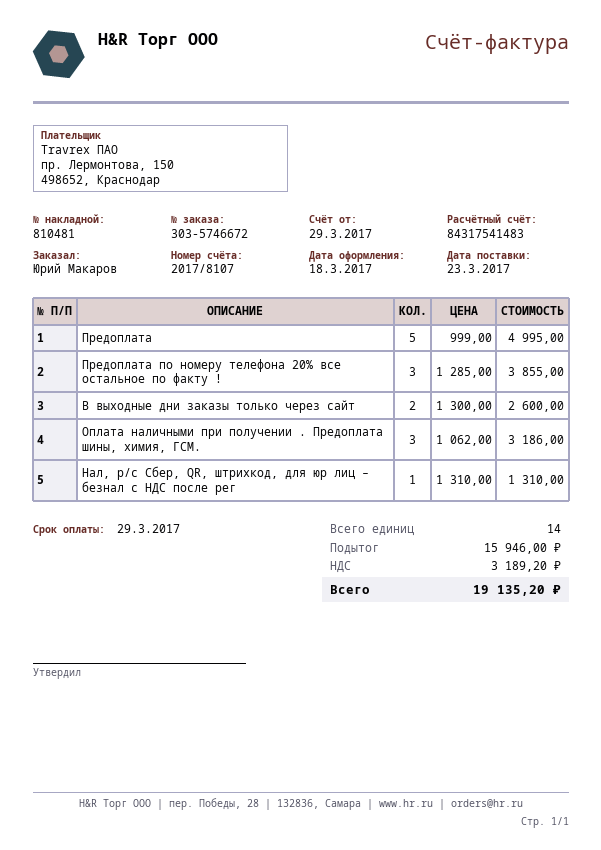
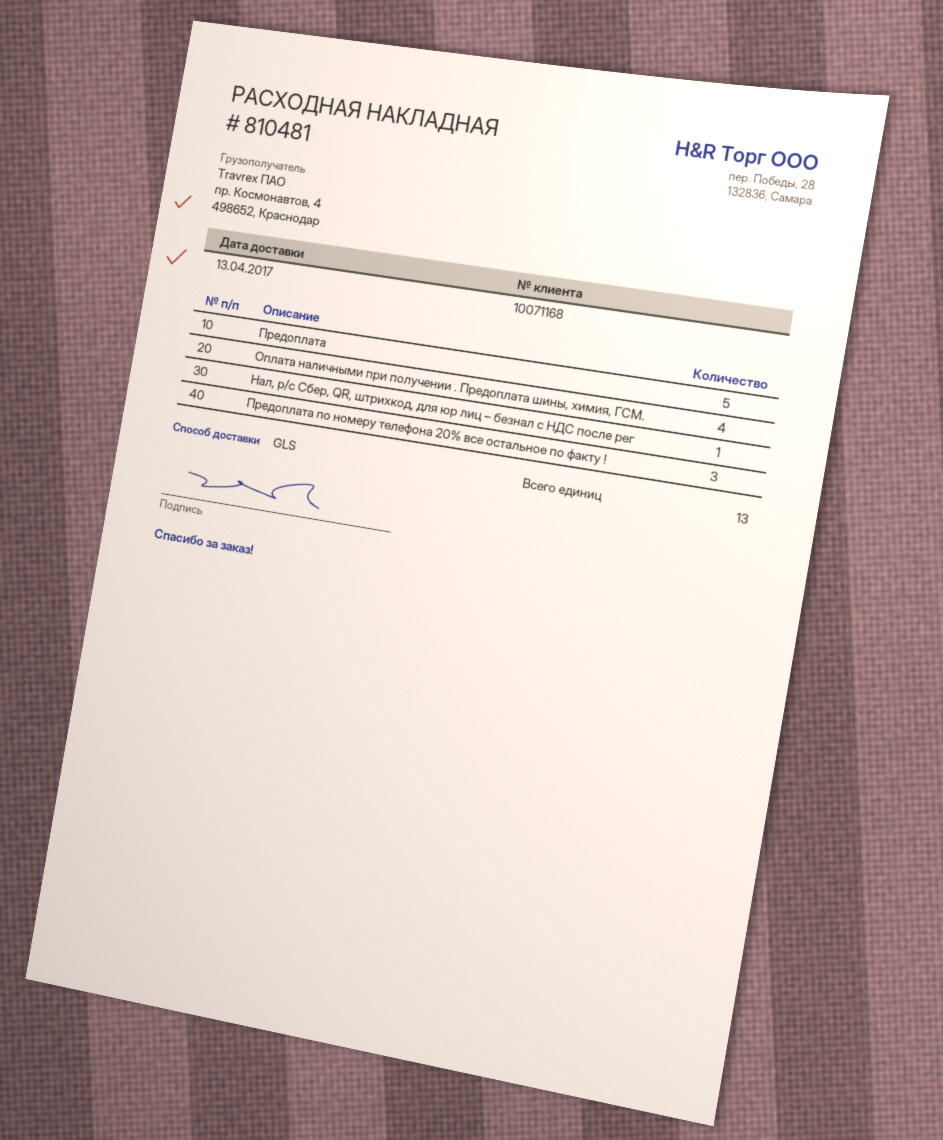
delivery date: 2017-03-23 -> 2017-04-13
В выходные дни заказы только через сайт: 2 -> none
Оплата наличными при получении . Предоплата шины, химия, ГСМ.: 3 -> 4
total quantity: 14 -> 13

